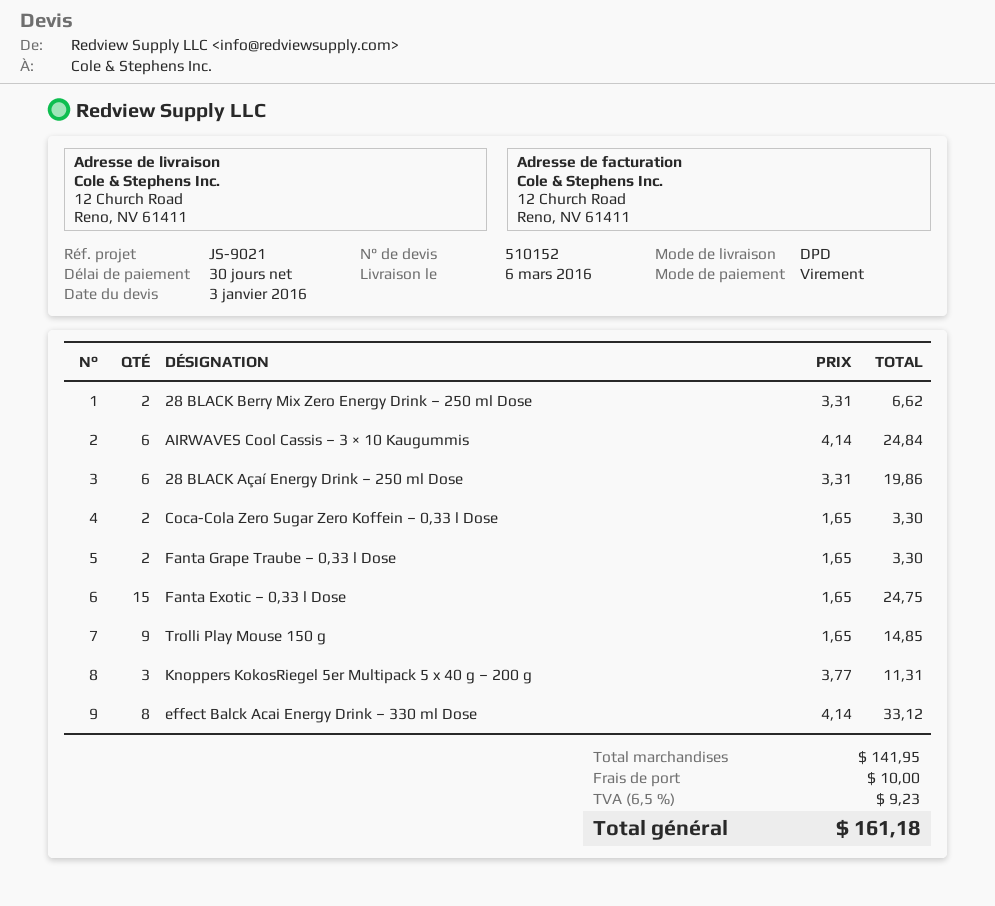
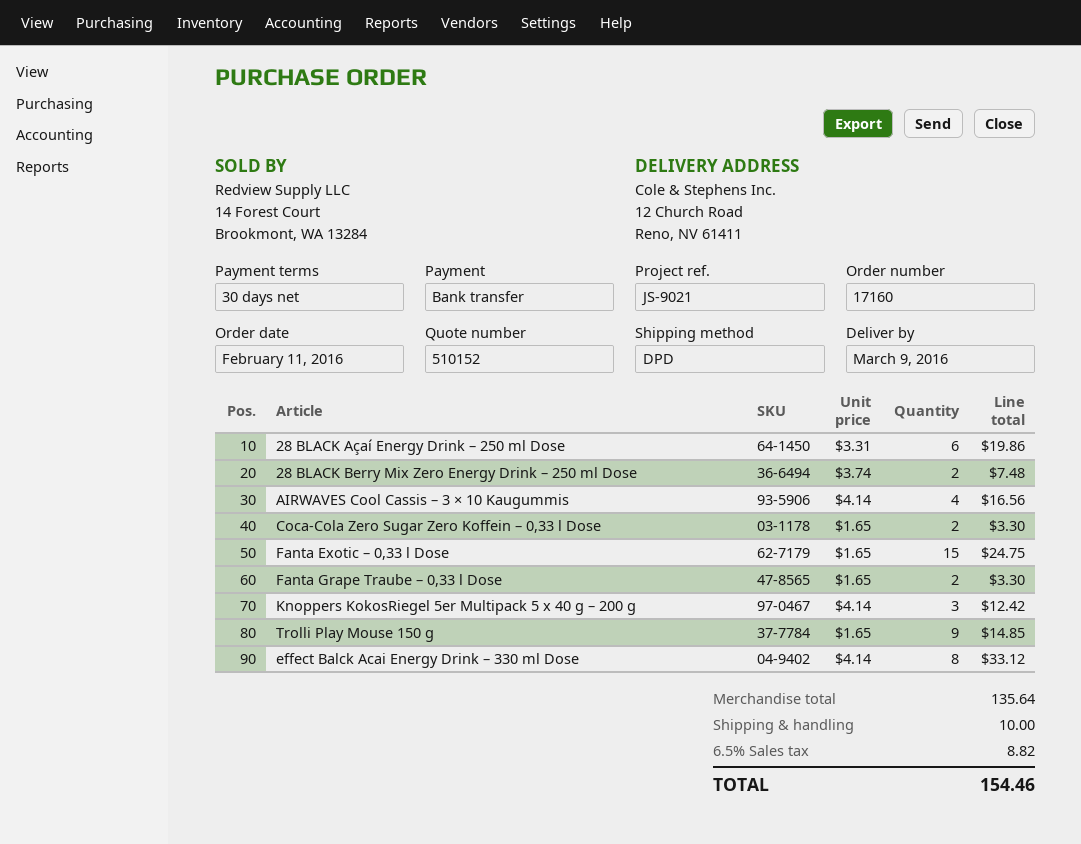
delivery date: 2016-03-06 -> 2016-03-09
28 BLACK Berry Mix Zero Energy Drink – 250 ml Dose: 2 x 3.31 = 6.62 -> 2 x 3.74 = 7.48
AIRWAVES Cool Cassis – 3 × 10 Kaugummis: 6 x 4.14 = 24.84 -> 4 x 4.14 = 16.56
Knoppers KokosRiegel 5er Multipack 5 x 40 g – 200 g: 3 x 3.77 = 11.31 -> 3 x 4.14 = 12.42
subtotal: 141.95 -> 135.64
tax: 6.5% = 9.23 -> 6.5% = 8.82
total: 161.18 -> 154.46

